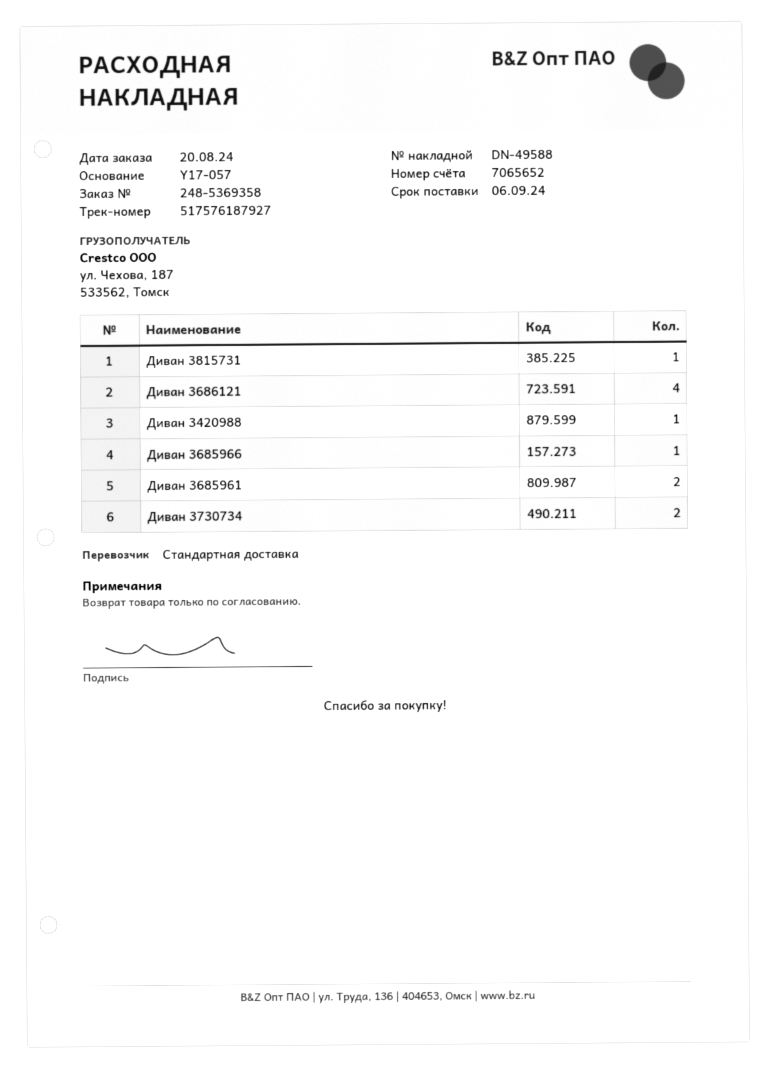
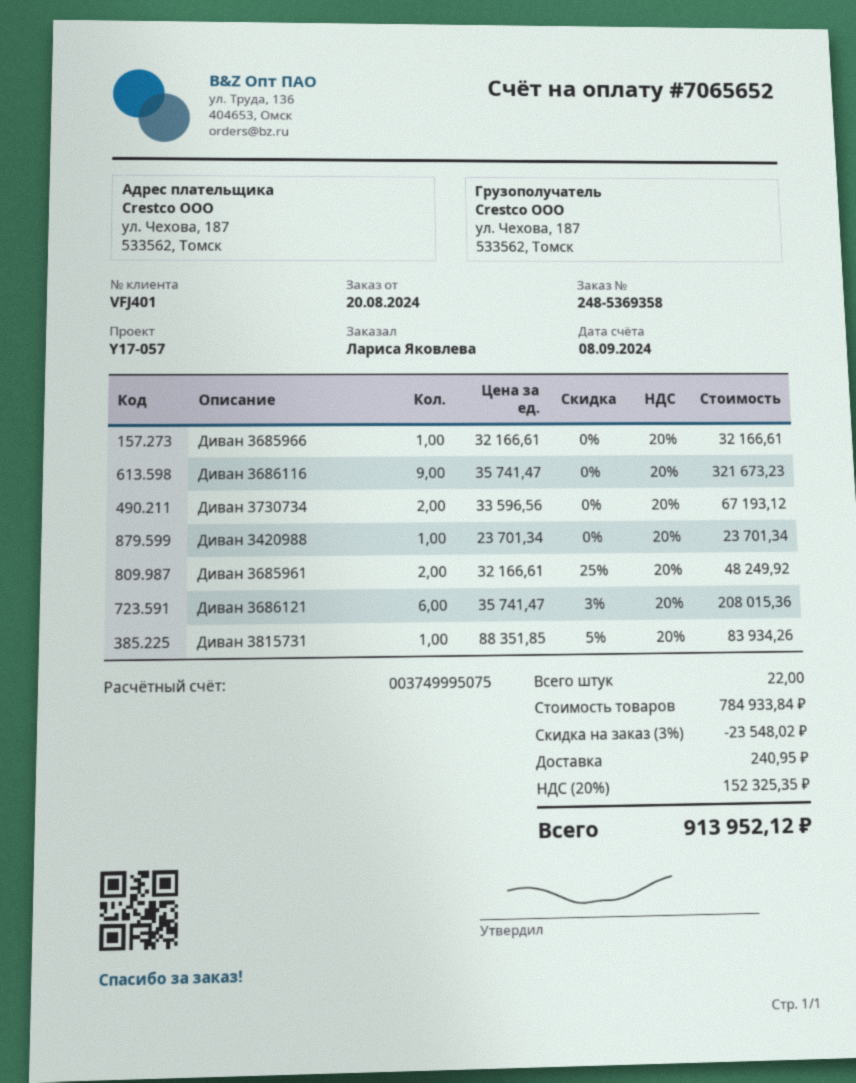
Диван 3686121: 4 -> 6
Диван 3686116: none -> 9

